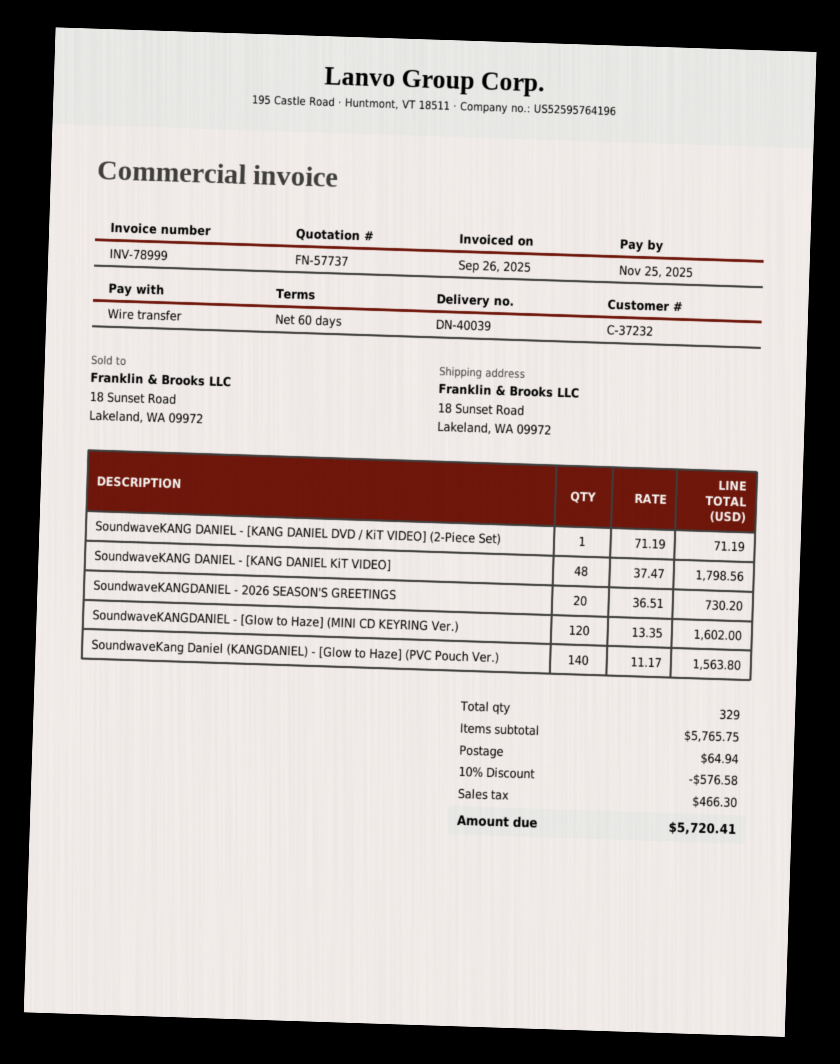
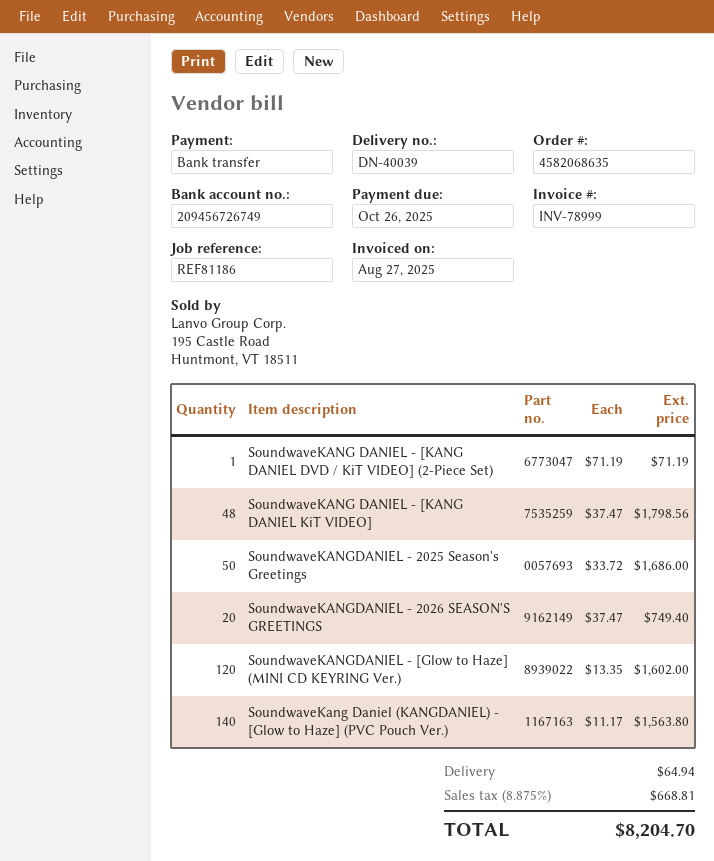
invoice date: 2025-09-26 -> 2025-08-27
due date: 2025-11-25 -> 2025-10-26
SoundwaveKANGDANIEL - 2026 SEASON'S GREETINGS: 20 x 36.51 = 730.20 -> 20 x 37.47 = 749.40
SoundwaveKANGDANIEL - 2025 Season's Greetings: none -> 50 x 33.72 = 1686.00
discount: 10% = 576.58 -> none
tax: 466.30 -> 668.81
total: 5720.41 -> 8204.70

